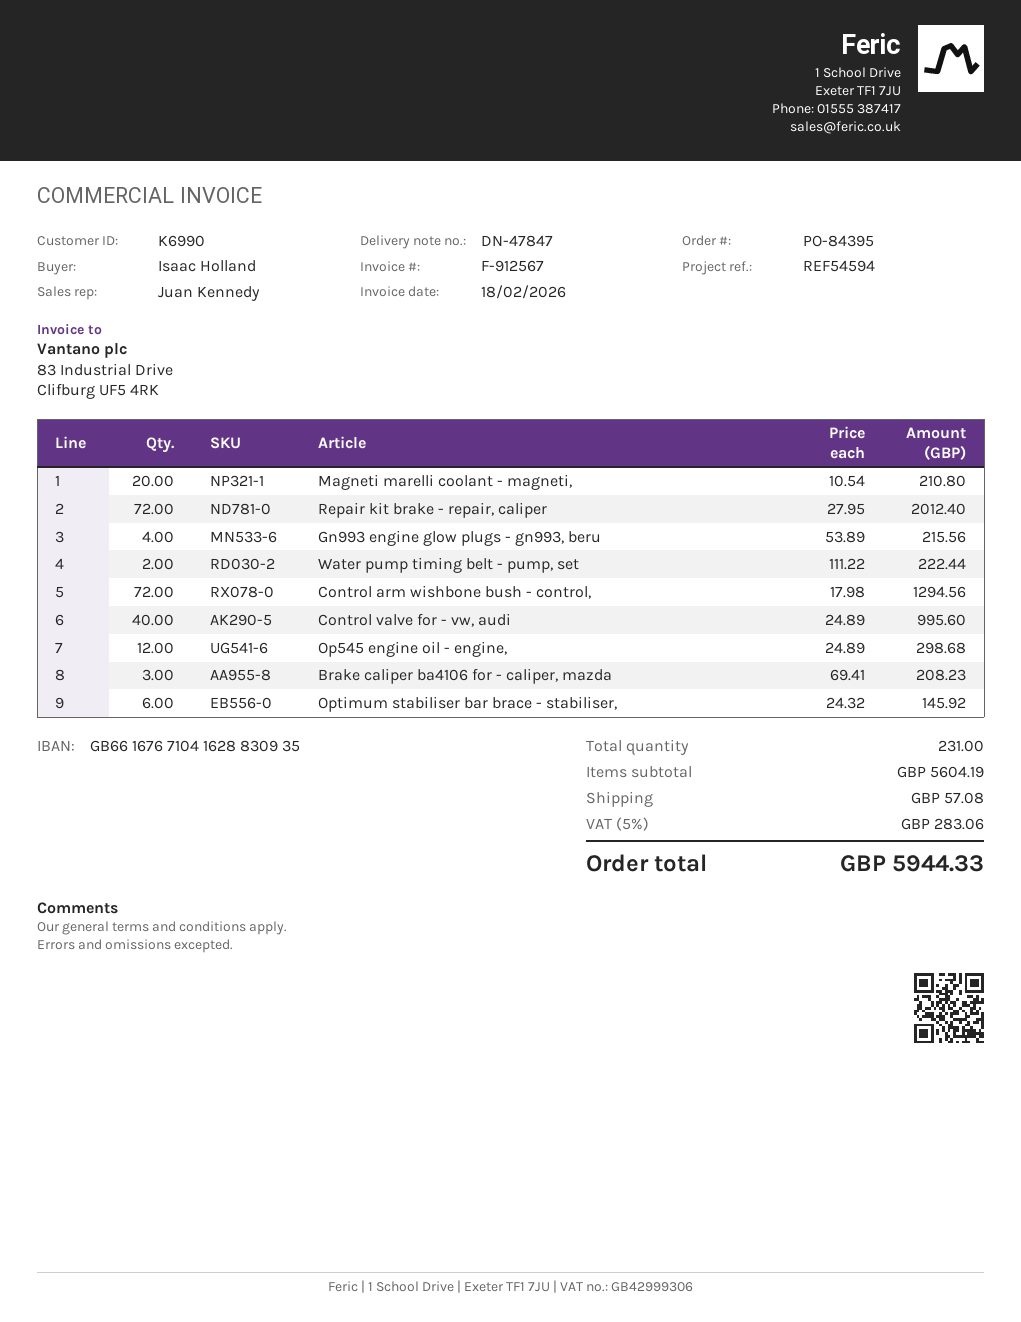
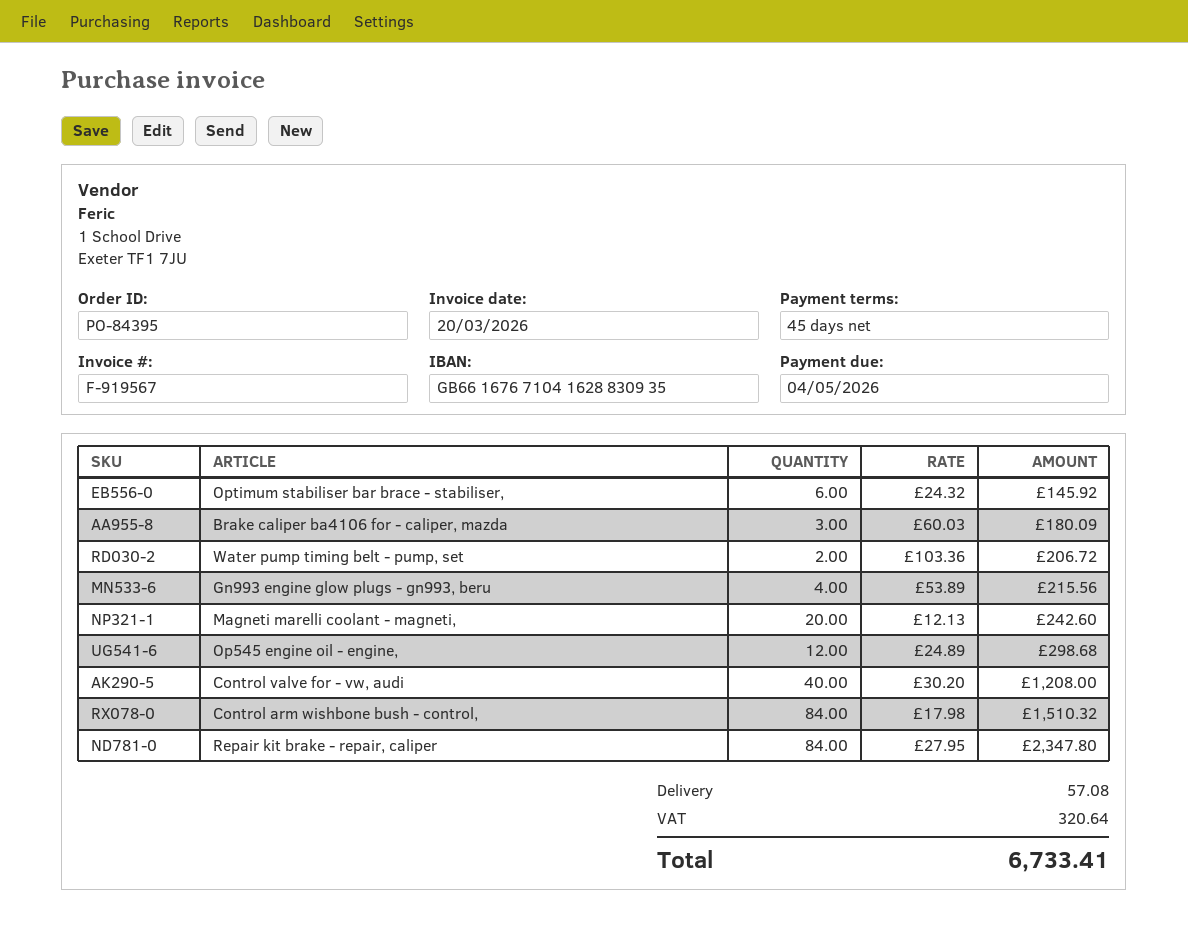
invoice number: F-912567 -> F-919567
invoice date: 2026-02-18 -> 2026-03-20
Magneti marelli coolant - magneti,: 20 x 10.54 = 210.80 -> 20 x 12.13 = 242.60
Repair kit brake - repair, caliper: 72 x 27.95 = 2012.40 -> 84 x 27.95 = 2347.80
Water pump timing belt - pump, set: 2 x 111.22 = 222.44 -> 2 x 103.36 = 206.72
Control arm wishbone bush - control,: 72 x 17.98 = 1294.56 -> 84 x 17.98 = 1510.32
Control valve for - vw, audi: 40 x 24.89 = 995.60 -> 40 x 30.20 = 1208.00
Brake caliper ba4106 for - caliper, mazda: 3 x 69.41 = 208.23 -> 3 x 60.03 = 180.09
tax: 283.06 -> 320.64
total: 5944.33 -> 6733.41

